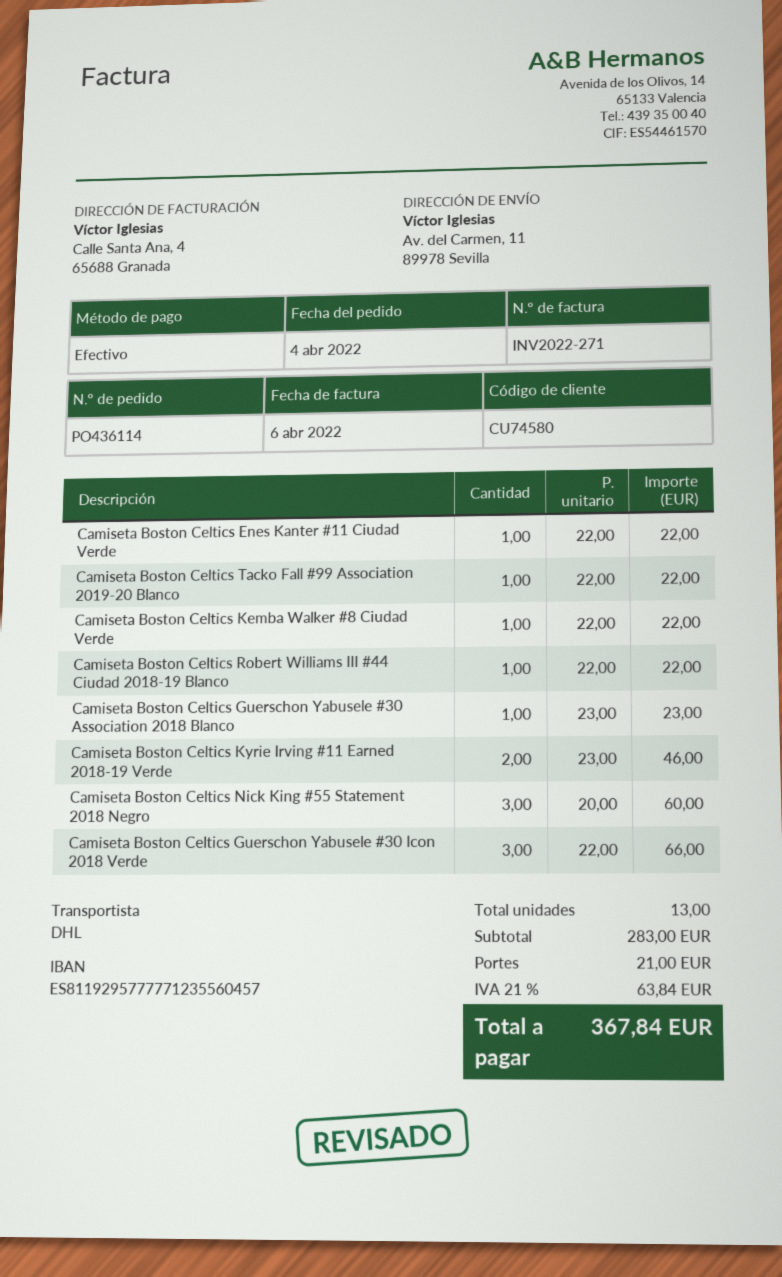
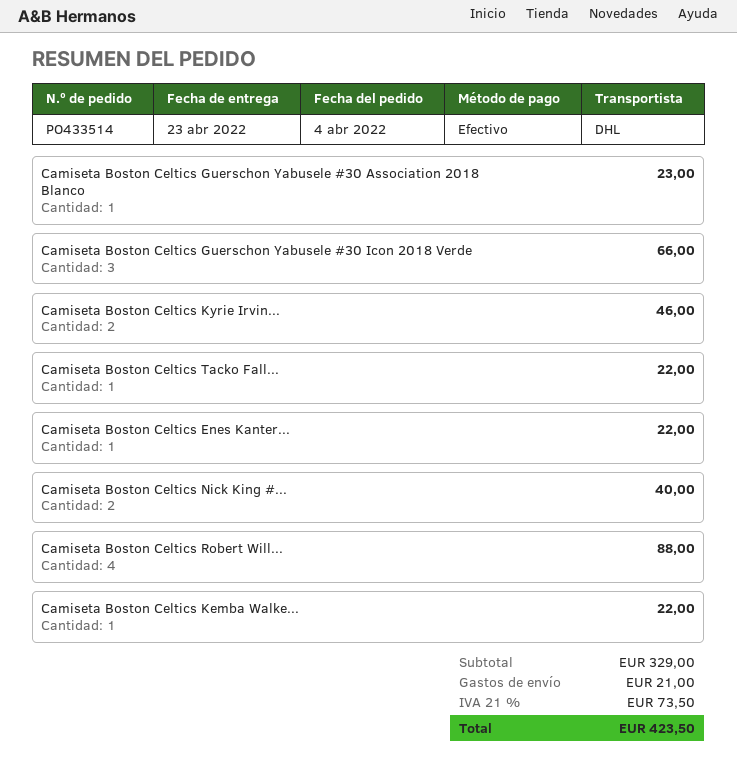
order number: PO436114 -> PO433514
Camiseta Boston Celtics Robert Williams III #44 Ciudad 2018-19 Blanco: 1 for 22.00 -> 4 for 88.00
Camiseta Boston Celtics Nick King #55 Statement 2018 Negro: 3 for 60.00 -> 2 for 40.00
subtotal: 283.00 -> 329.00
tax: 21% = 63.84 -> 21% = 73.50
total: 367.84 -> 423.50

